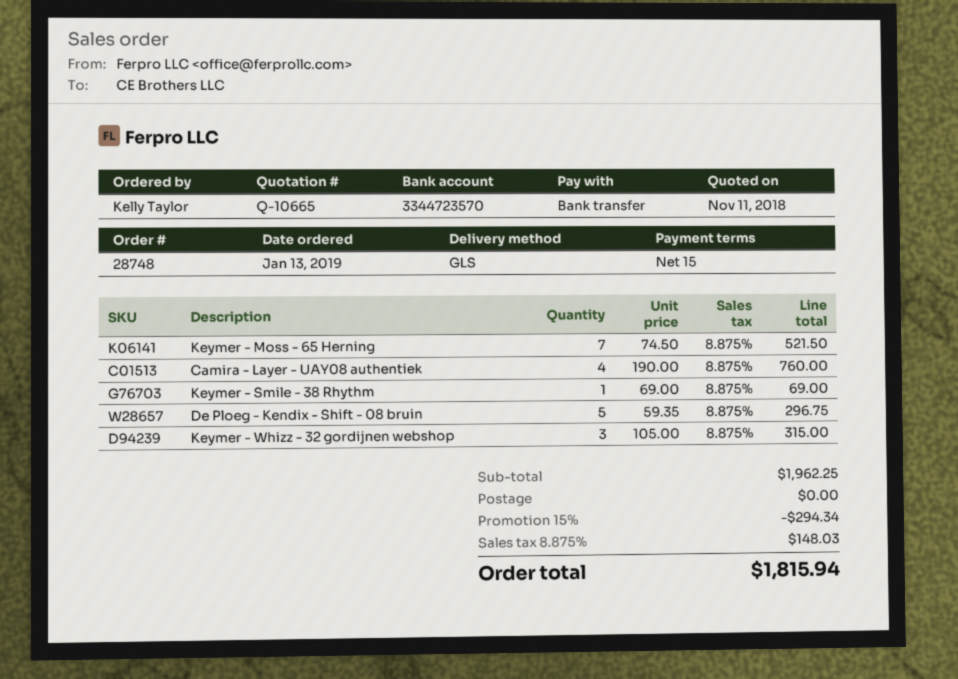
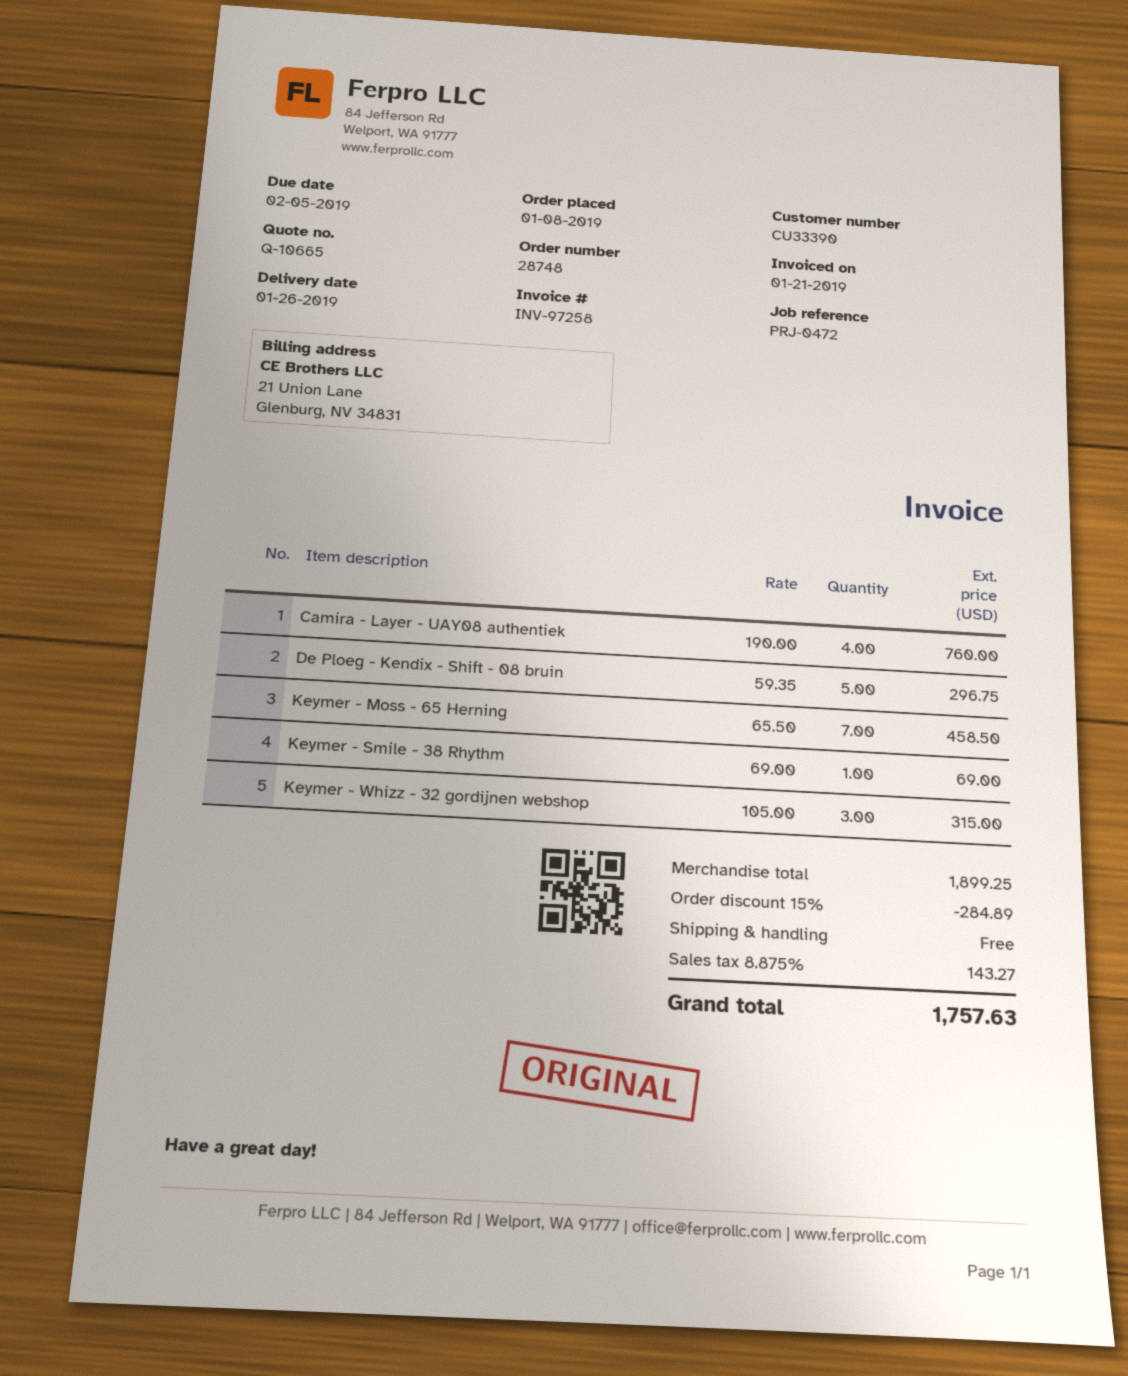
order date: 2019-01-13 -> 2019-01-08
Keymer - Moss - 65 Herning: 7 x 74.50 = 521.50 -> 7 x 65.50 = 458.50
subtotal: 1962.25 -> 1899.25
discount: 15% = 294.34 -> 15% = 284.89
tax: 8.875% = 148.03 -> 8.875% = 143.27
total: 1815.94 -> 1757.63

